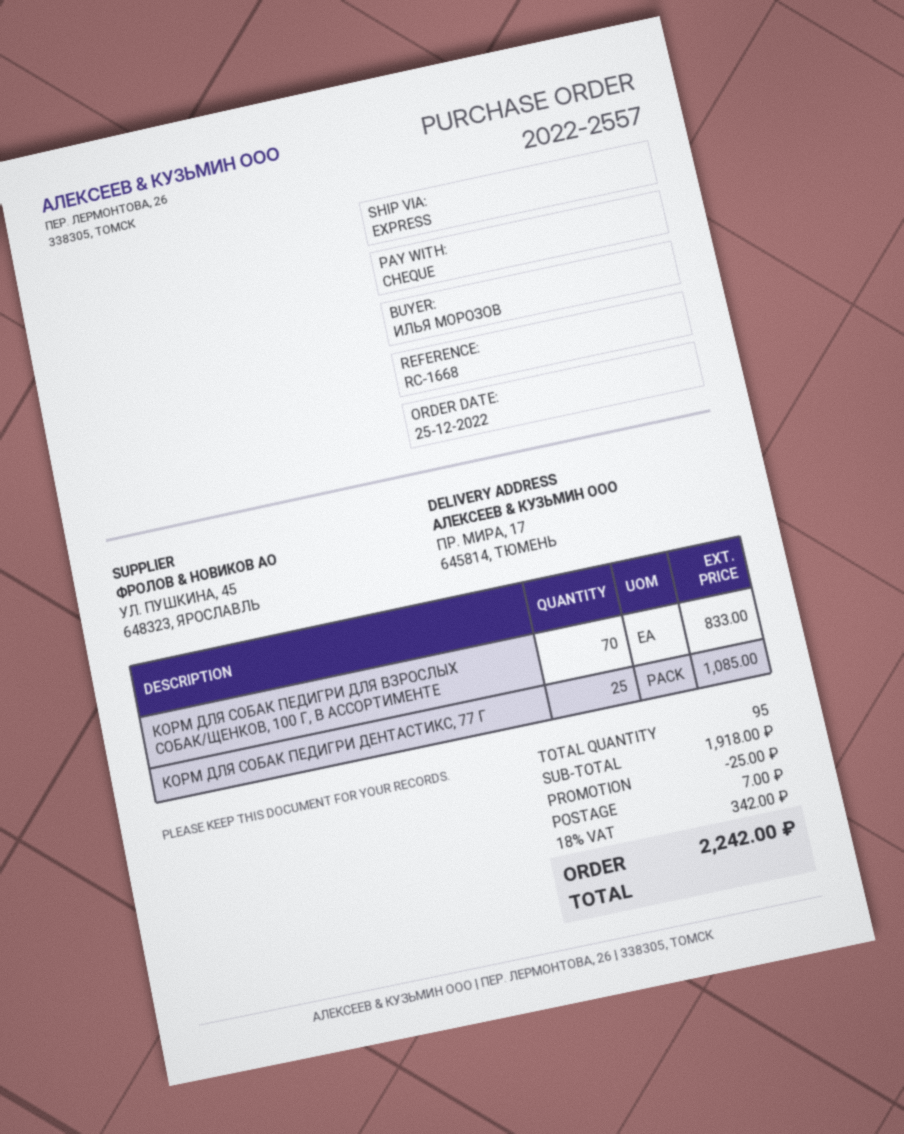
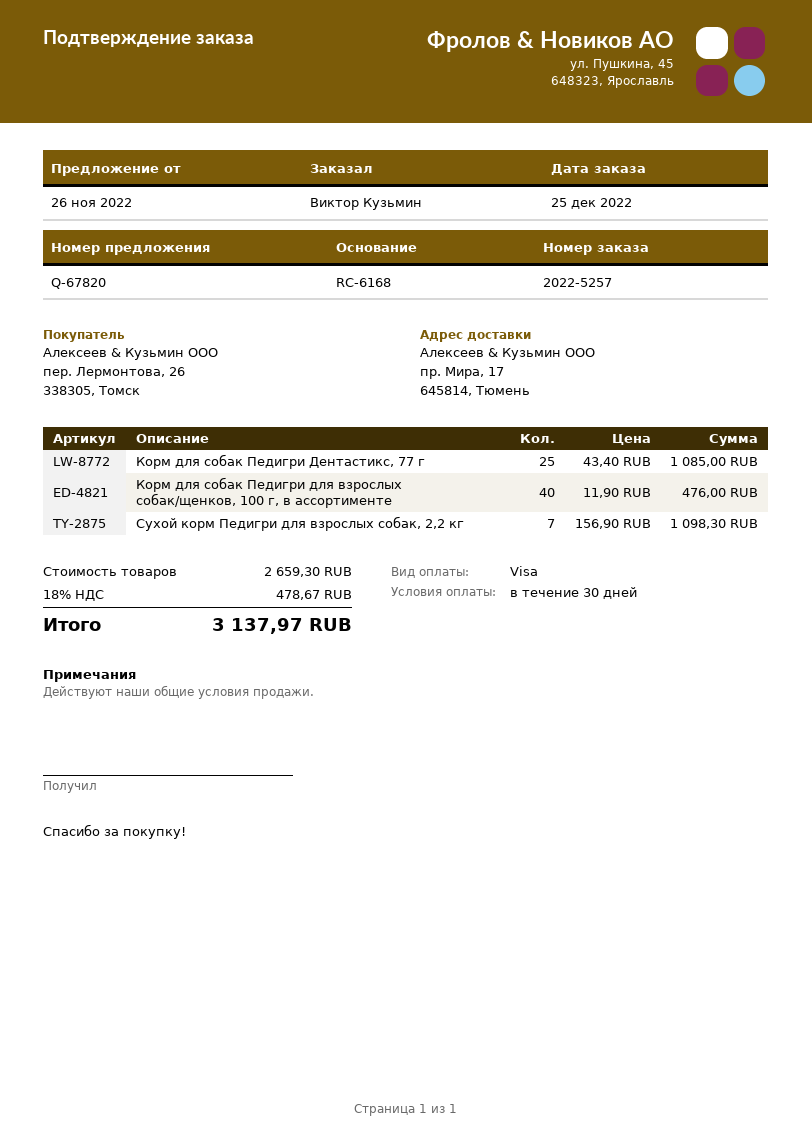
order number: 2022-2557 -> 2022-5257
reference: RC-1668 -> RC-6168
ordered by: ИЛЬЯ МОРОЗОВ -> Виктор Кузьмин
payment method: cheque -> Visa
КОРМ ДЛЯ СОБАК ПЕДИГРИ ДЛЯ ВЗРОСЛЫХ СОБАК/ЩЕНКОВ, 100 Г, В АССОРТИМЕНТЕ: 70 for 833.00 -> 40 for 476.00
Сухой корм Педигри для взрослых собак, 2,2 кг: none -> 7 for 1098.30
subtotal: 1918.00 -> 2659.30
discount: 25.00 -> none
shipping: 7.00 -> none
tax: 18% = 342.00 -> 18% = 478.67
total: 2242.00 -> 3137.97

